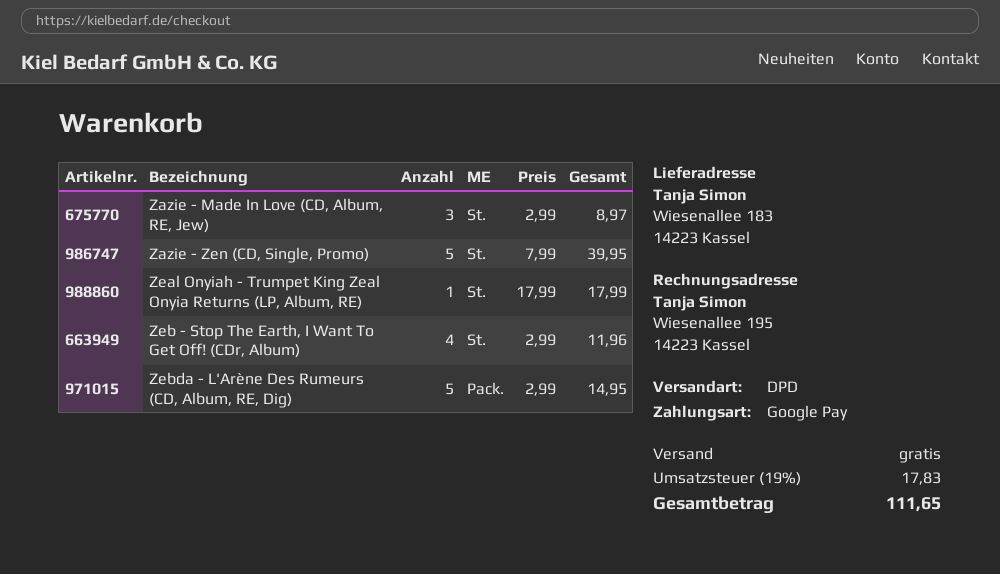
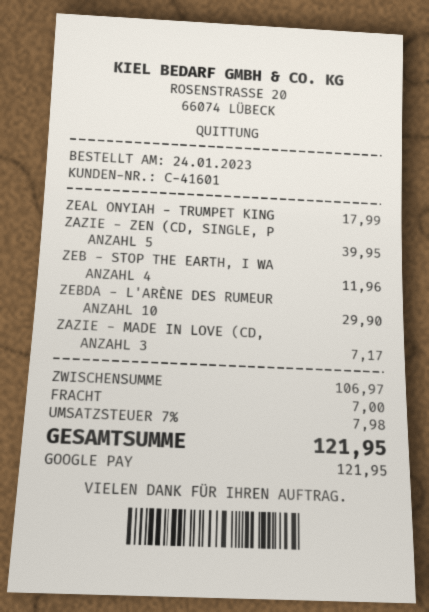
Zazie - Made In Love (CD, Album, RE, Jew): 3 for 8.97 -> 3 for 7.17
Zebda - L'Arène Des Rumeurs (CD, Album, RE, Dig): 5 for 14.95 -> 10 for 29.90
shipping: 0.00 -> 7.00
tax: 19% = 17.83 -> 7% = 7.98
total: 111.65 -> 121.95

